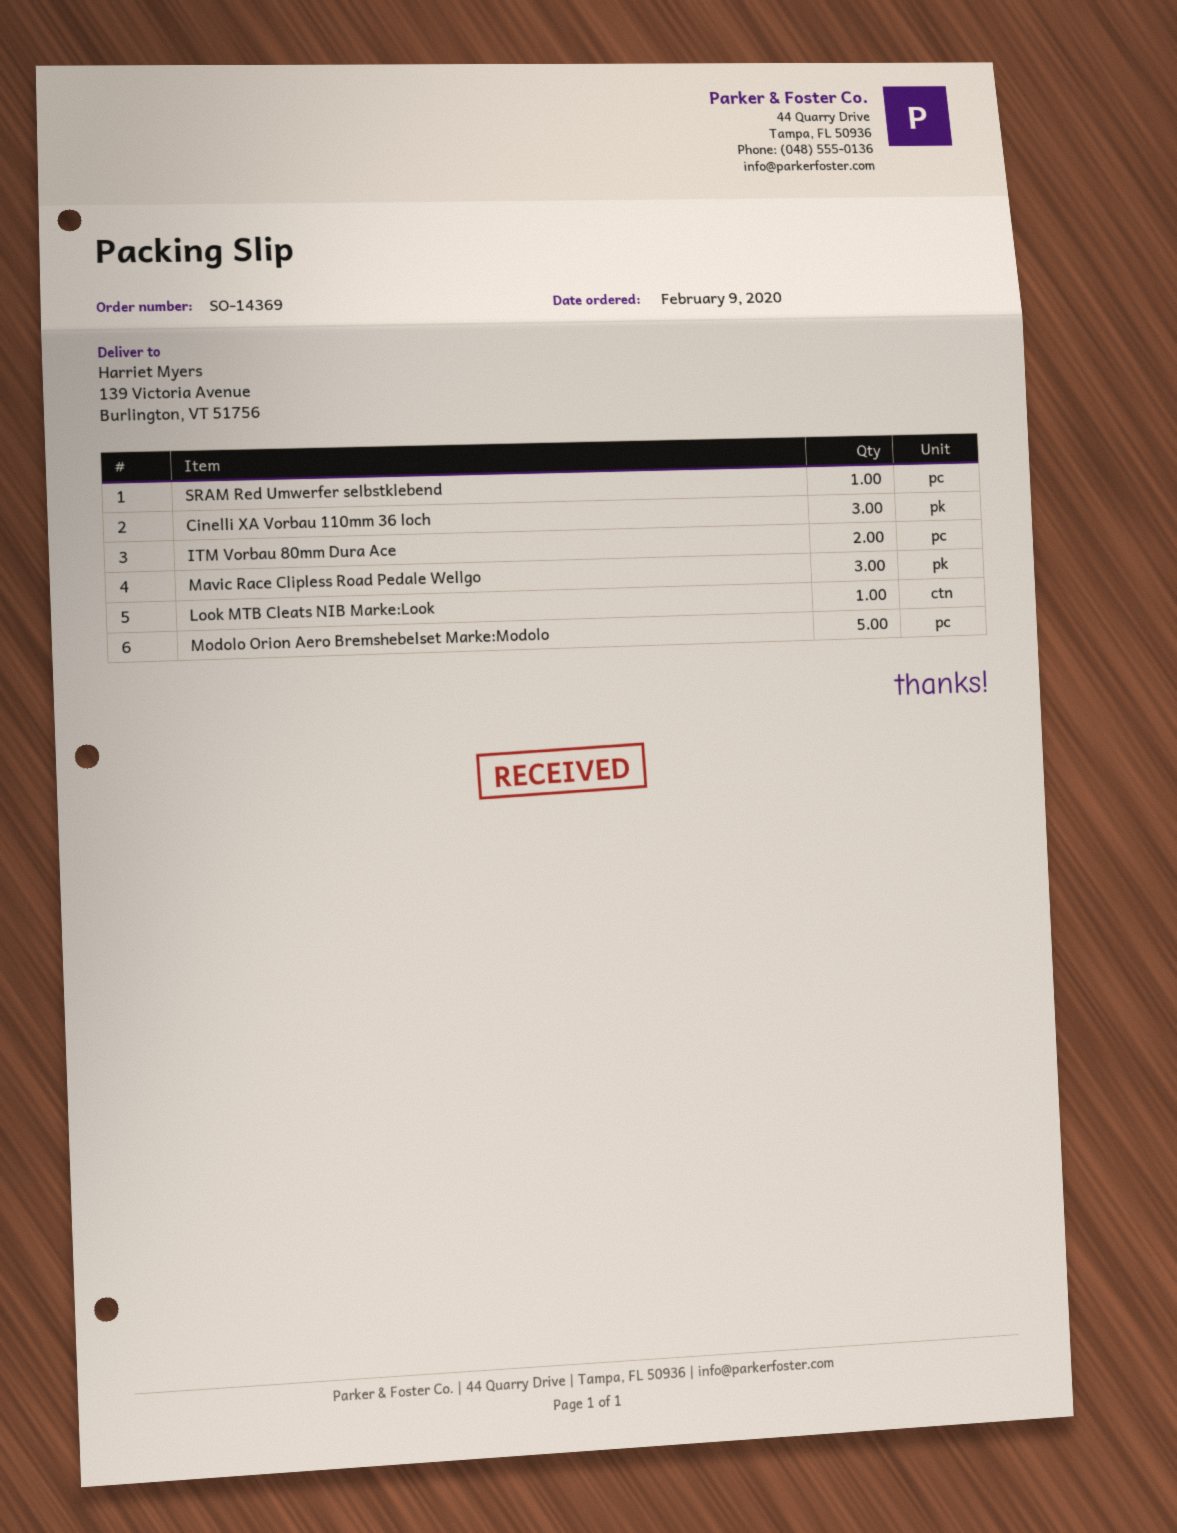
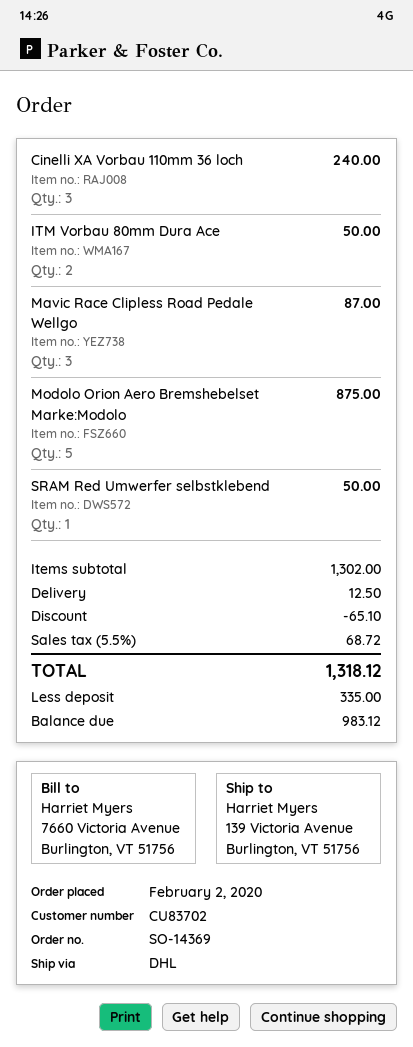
order date: 2020-02-09 -> 2020-02-02
Look MTB Cleats NIB Marke:Look: 1 -> none

